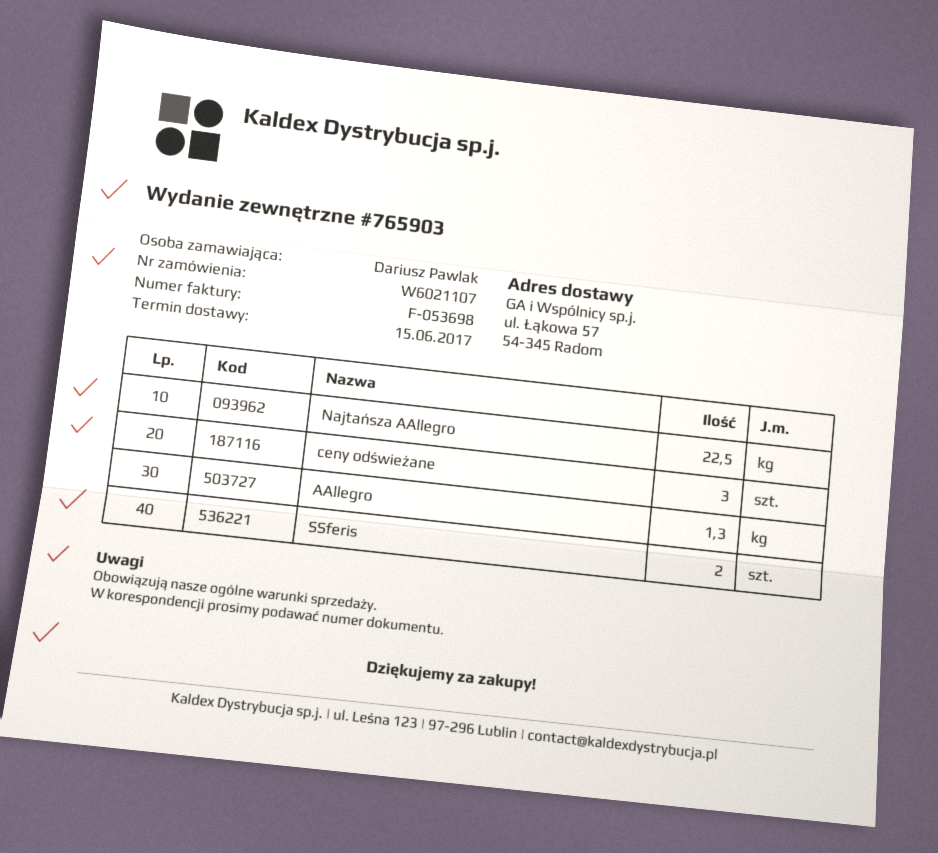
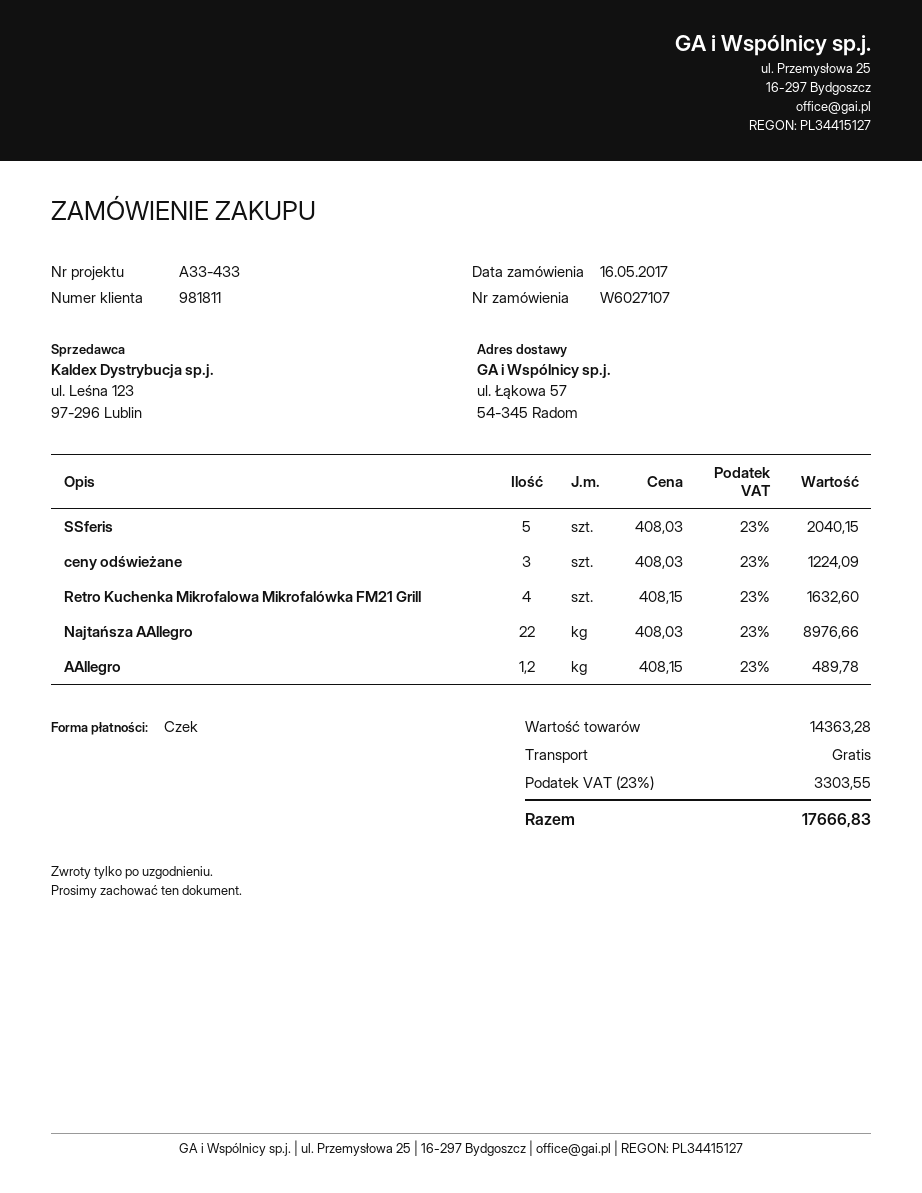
order number: W6021107 -> W6027107
Najtańsza AAllegro: 22.5 -> 22
AAllegro: 1.3 -> 1.2
SSferis: 2 -> 5
Retro Kuchenka Mikrofalowa Mikrofalówka FM21 Grill: none -> 4

